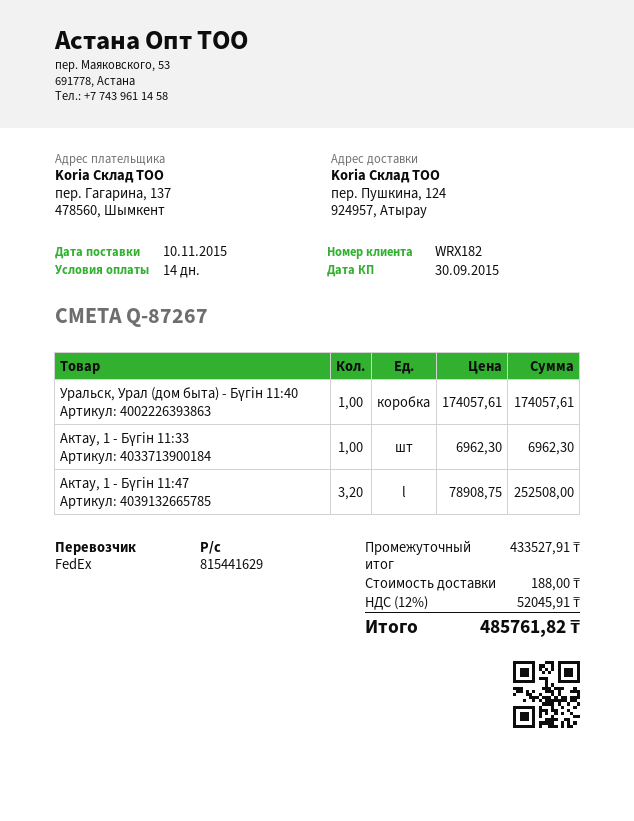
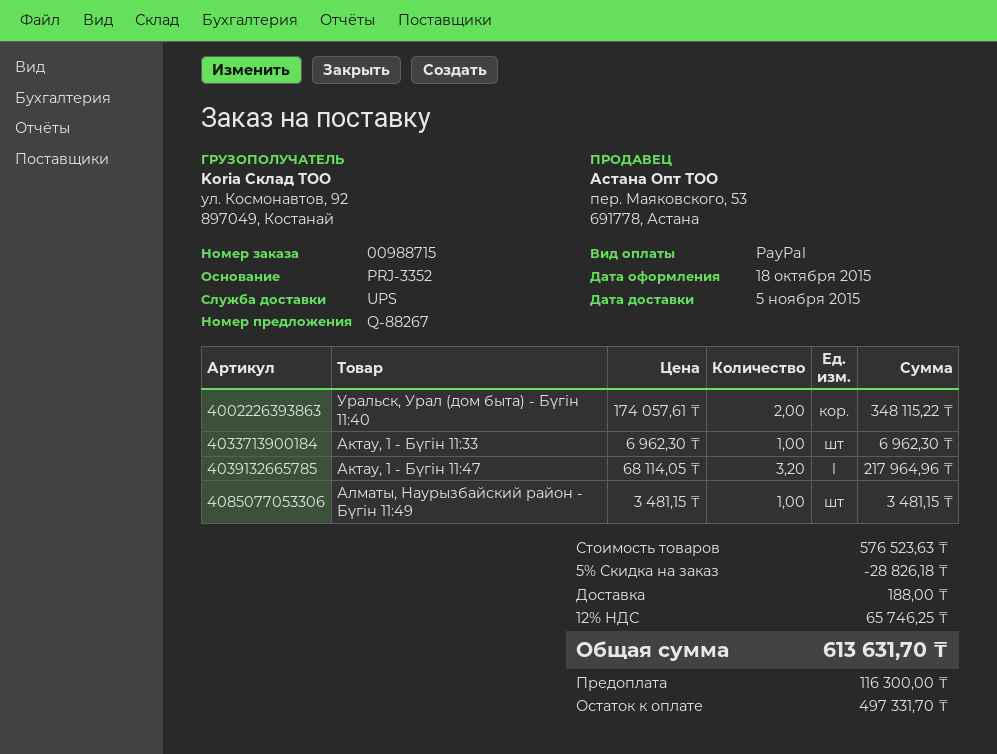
quote number: Q-87267 -> Q-88267
delivery date: 2015-11-10 -> 2015-11-05
shipping method: FedEx -> UPS
ship to: пер. Пушкина, 124, 924957, Атырау -> ул. Космонавтов, 92, 897049, Костанай
Уральск, Урал (дом быта) - Бүгін 11:40: 1 x 174057.61 = 174057.61 -> 2 x 174057.61 = 348115.22
Актау, 1 - Бүгін 11:47: 3.2 x 78908.75 = 252508.00 -> 3.2 x 68114.05 = 217964.96
Алматы, Наурызбайский район - Бүгін 11:49: none -> 1 x 3481.15 = 3481.15
subtotal: 433527.91 -> 576523.63
discount: none -> 5% = 28826.18
tax: 12% = 52045.91 -> 12% = 65746.25
total: 485761.82 -> 613631.70

